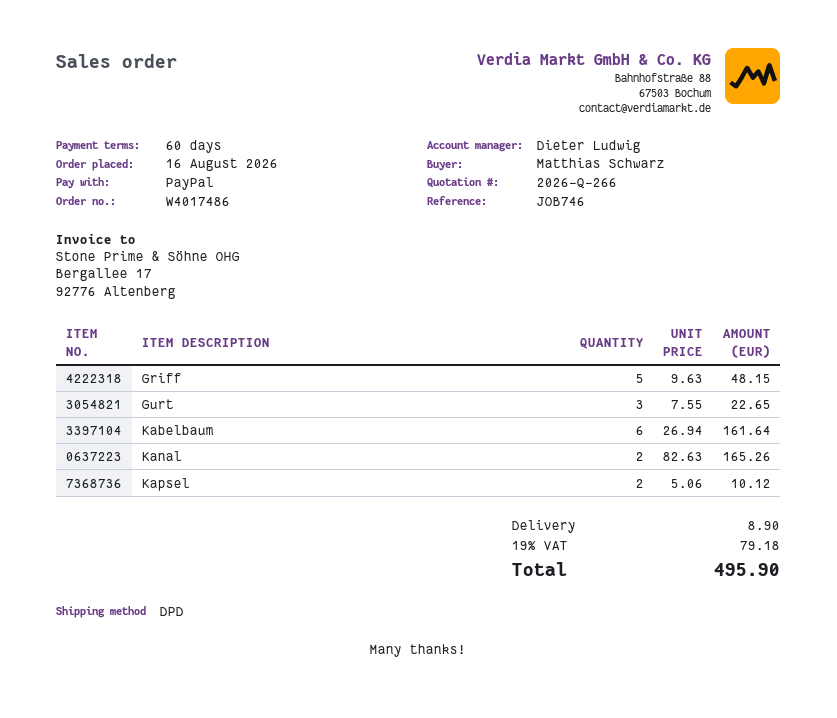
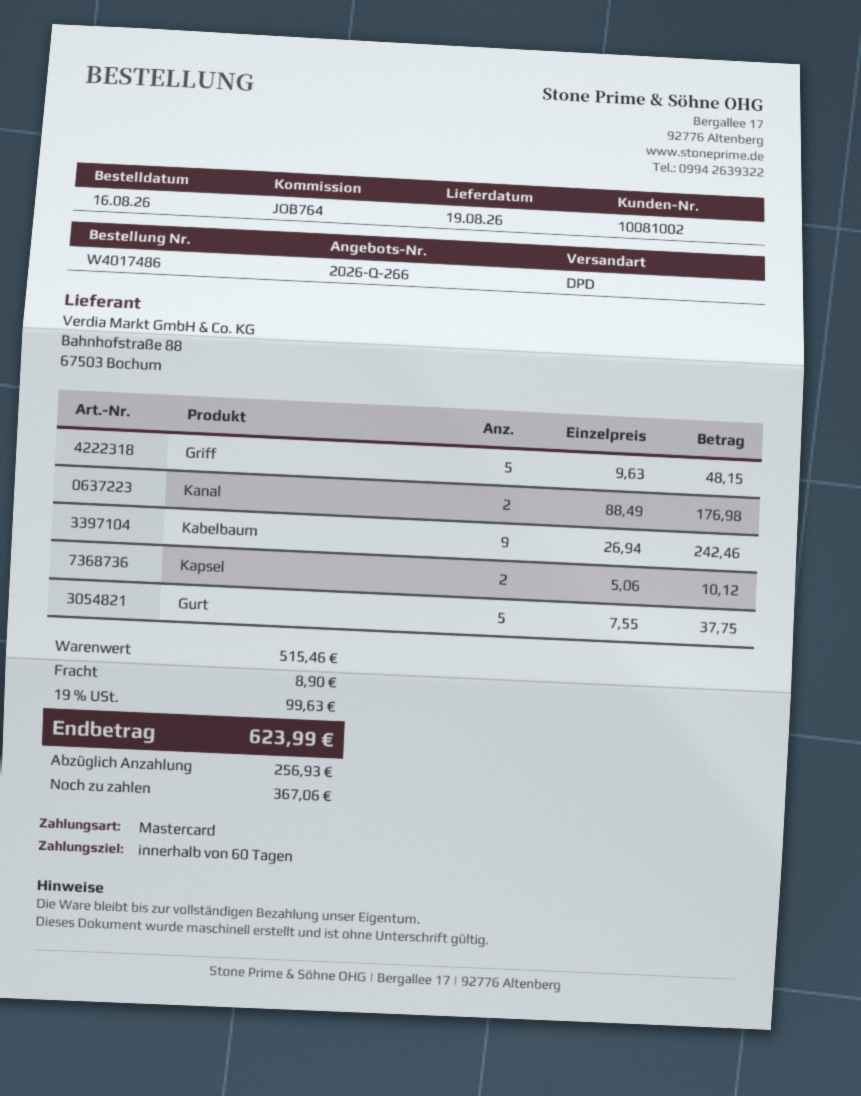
reference: JOB746 -> JOB764
payment method: PayPal -> Mastercard
Gurt: 3 x 7.55 = 22.65 -> 5 x 7.55 = 37.75
Kabelbaum: 6 x 26.94 = 161.64 -> 9 x 26.94 = 242.46
Kanal: 2 x 82.63 = 165.26 -> 2 x 88.49 = 176.98
tax: 19% = 79.18 -> 19% = 99.63
total: 495.90 -> 623.99

